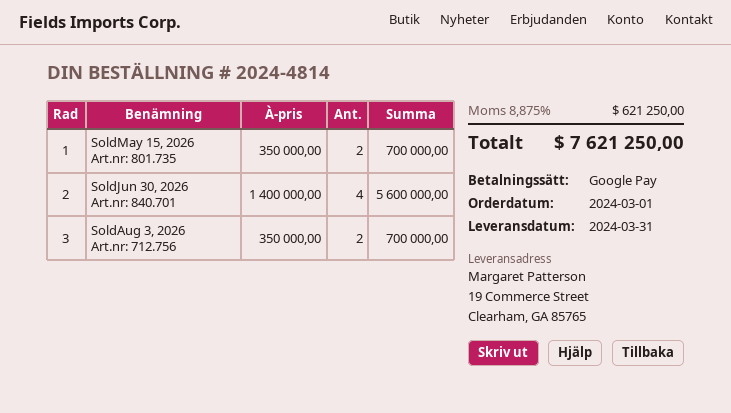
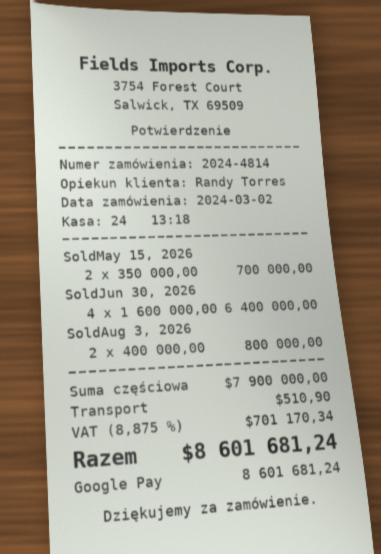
order date: 2024-03-01 -> 2024-03-02
SoldJun 30, 2026: 4 x 1400000.00 = 5600000.00 -> 4 x 1600000.00 = 6400000.00
SoldAug 3, 2026: 2 x 350000.00 = 700000.00 -> 2 x 400000.00 = 800000.00
shipping: none -> 510.90
tax: 8.875% = 621250.00 -> 8.875% = 701170.34
total: 7621250.00 -> 8601681.24

